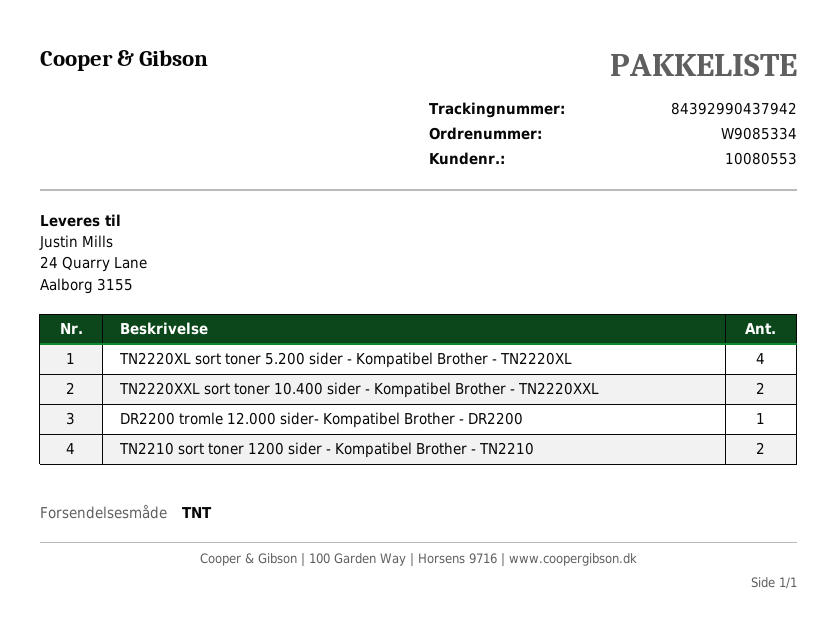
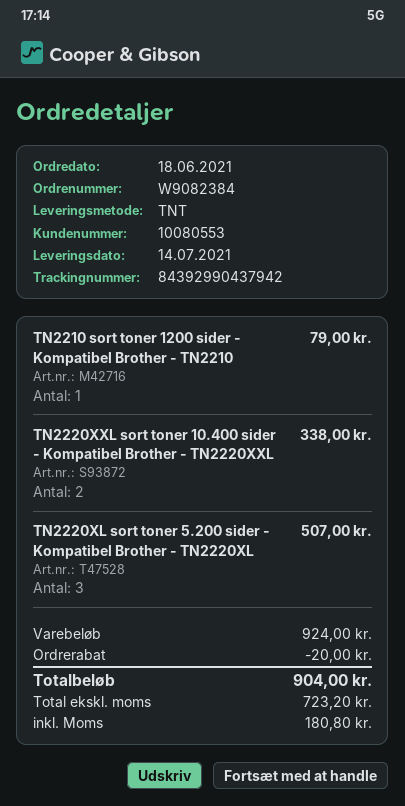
order number: W9085334 -> W9082384
TN2220XL sort toner 5.200 sider - Kompatibel Brother - TN2220XL: 4 -> 3
DR2200 tromle 12.000 sider- Kompatibel Brother - DR2200: 1 -> none
TN2210 sort toner 1200 sider - Kompatibel Brother - TN2210: 2 -> 1

